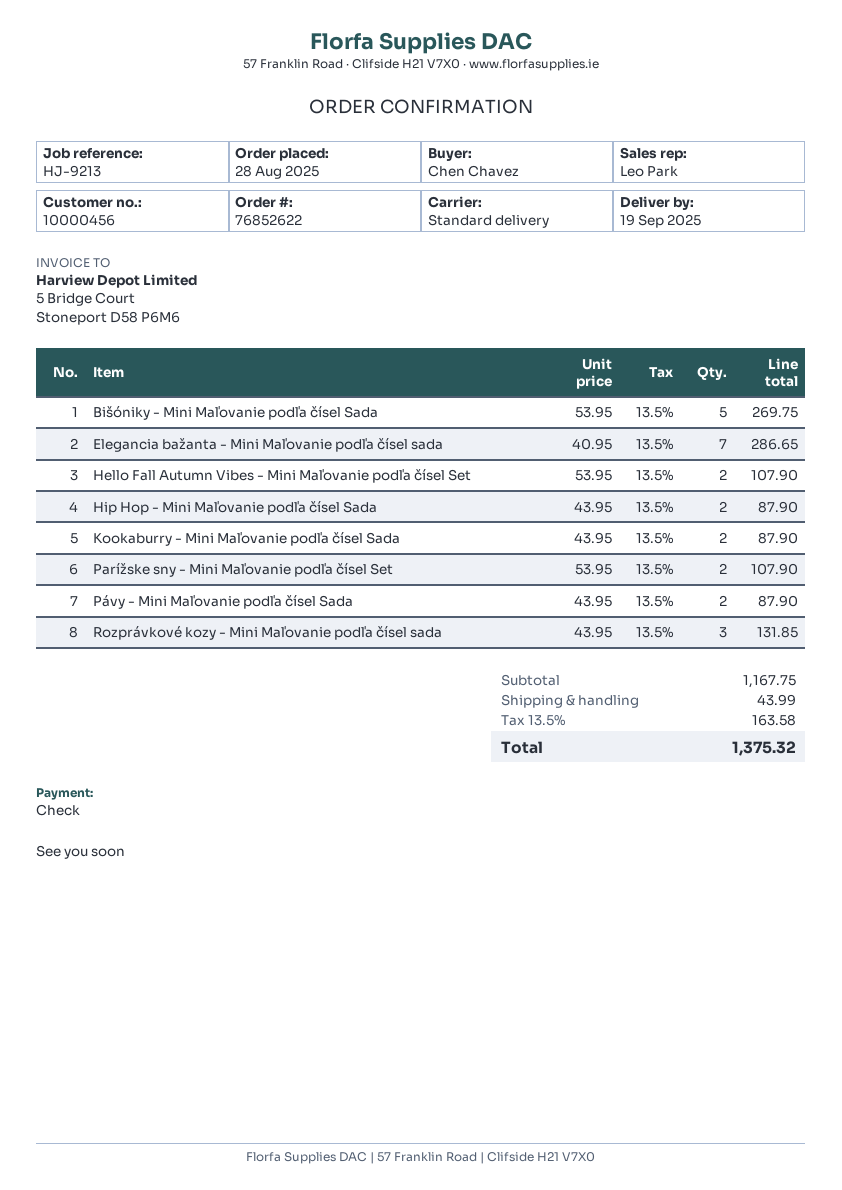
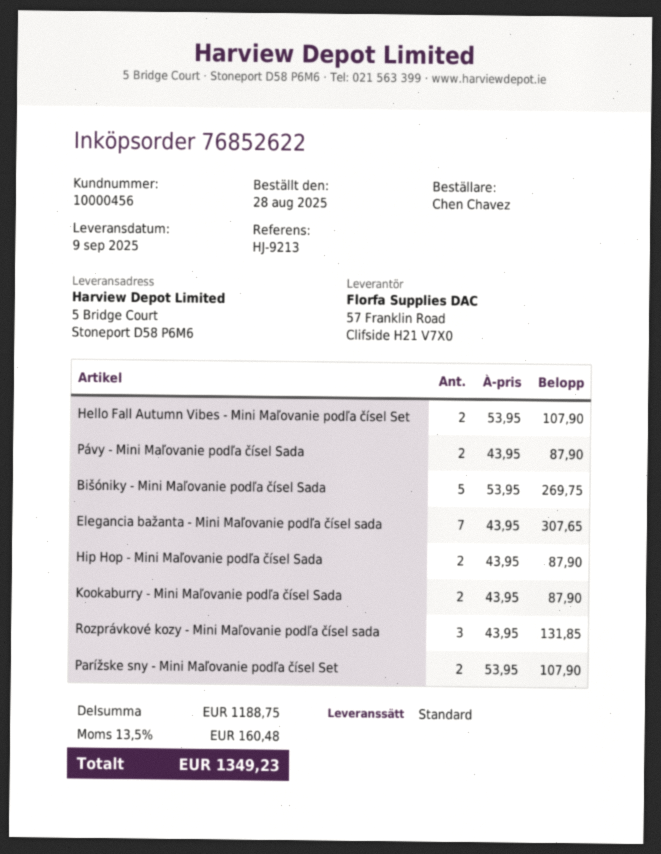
delivery date: 2025-09-19 -> 2025-09-09
Elegancia bažanta - Mini Maľovanie podľa čísel sada: 7 x 40.95 = 286.65 -> 7 x 43.95 = 307.65
subtotal: 1167.75 -> 1188.75
shipping: 43.99 -> none
tax: 13.5% = 163.58 -> 13.5% = 160.48
total: 1375.32 -> 1349.23

